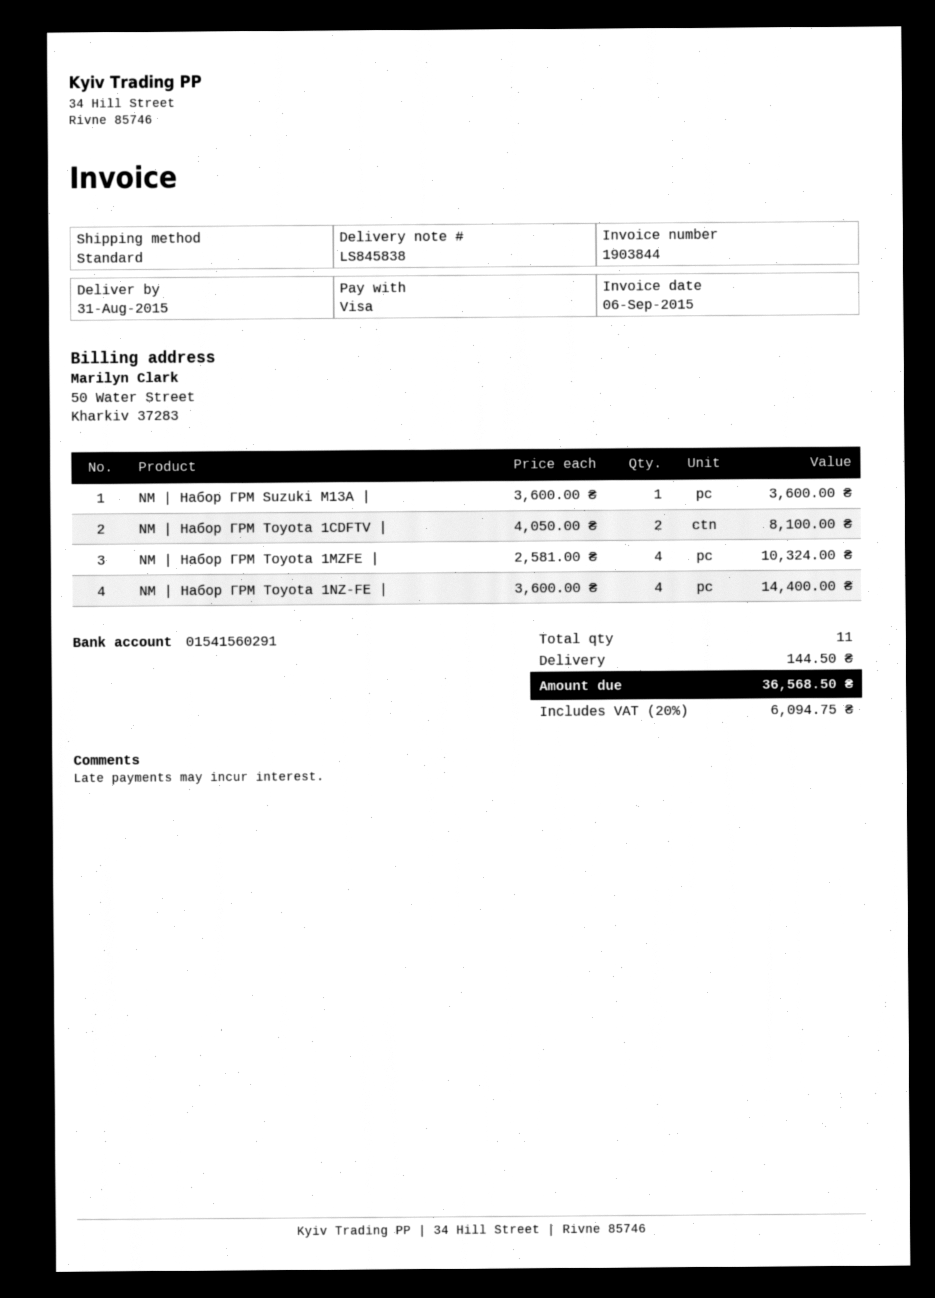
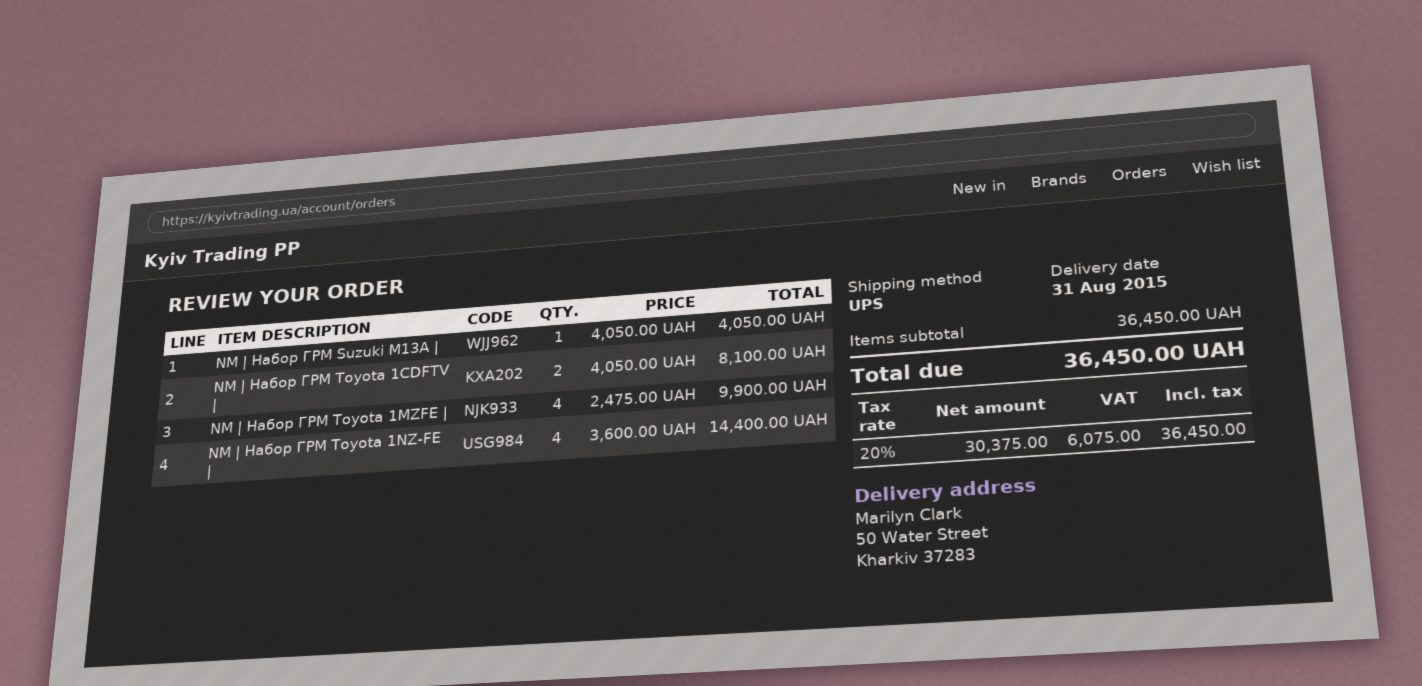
shipping method: standard -> UPS
NM | Набор ГРМ Suzuki M13A |: 1 x 3600.00 = 3600.00 -> 1 x 4050.00 = 4050.00
NM | Набор ГРМ Toyota 1MZFE |: 4 x 2581.00 = 10324.00 -> 4 x 2475.00 = 9900.00
shipping: 144.50 -> none
tax: 20% = 6094.75 -> 20% = 6075.00
total: 36568.50 -> 36450.00

